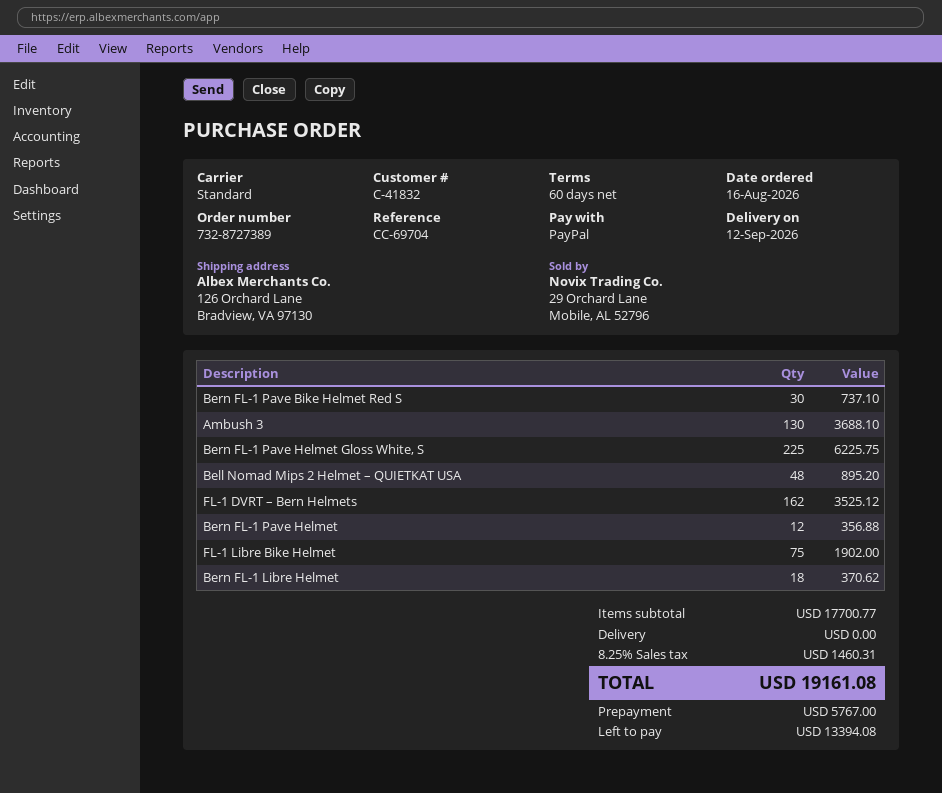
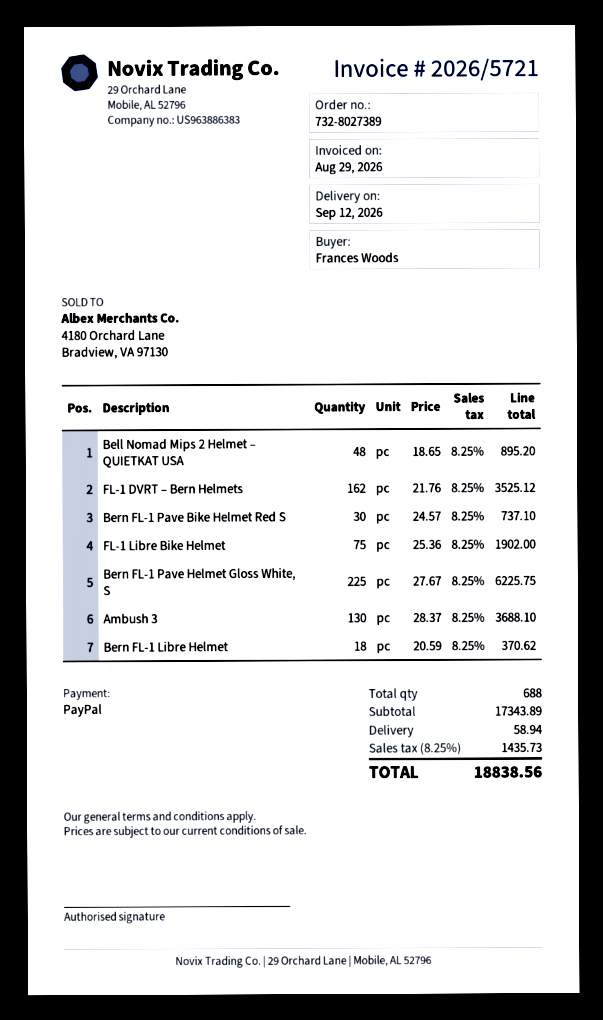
order number: 732-8727389 -> 732-8027389
Bern FL-1 Pave Helmet: 12 for 356.88 -> none
subtotal: 17700.77 -> 17343.89
shipping: 0.00 -> 58.94
tax: 8.25% = 1460.31 -> 8.25% = 1435.73
total: 19161.08 -> 18838.56

